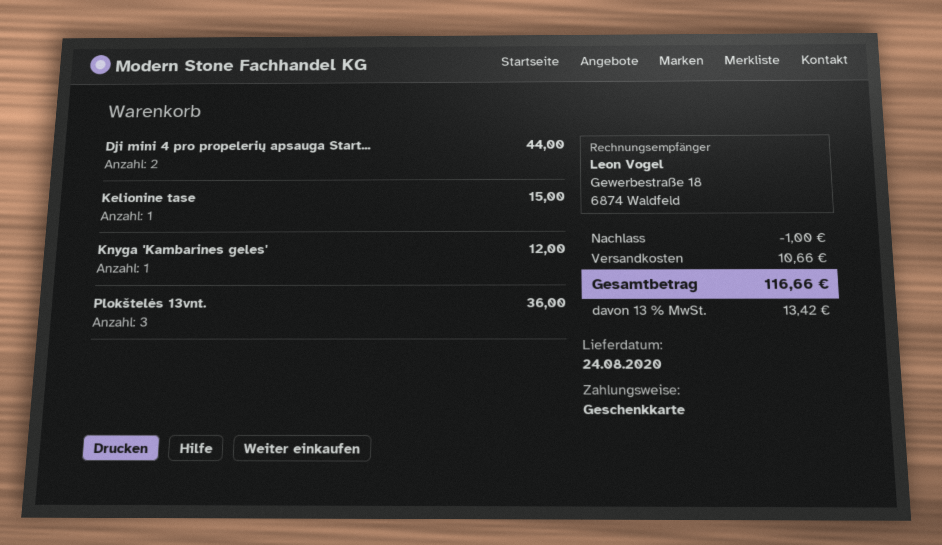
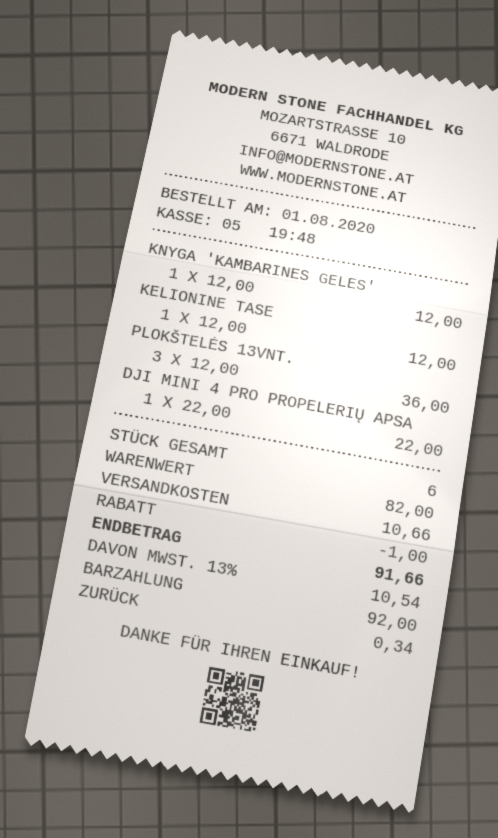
payment method: gift card -> cash
Dji mini 4 pro propelerių apsauga Start...: 2 for 44.00 -> 1 for 22.00
Kelionine tase: 1 for 15.00 -> 1 for 12.00
tax: 13% = 13.42 -> 13% = 10.54
total: 116.66 -> 91.66

